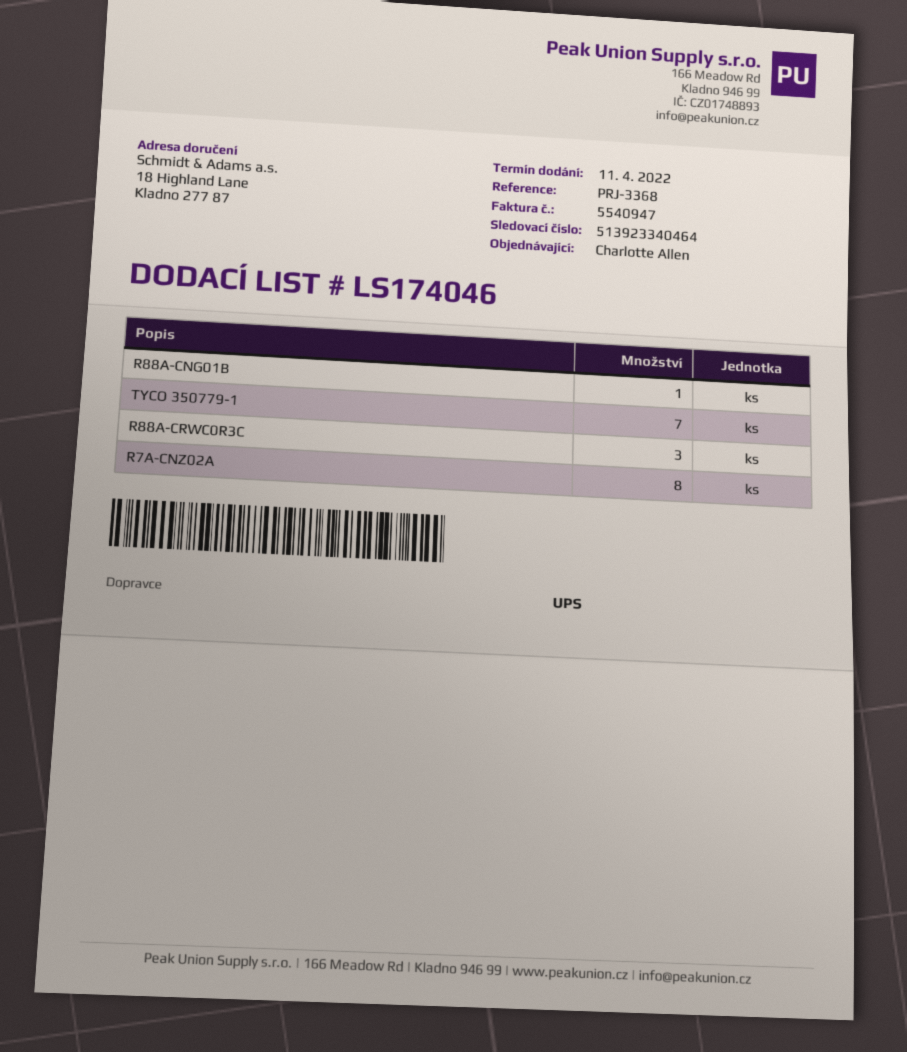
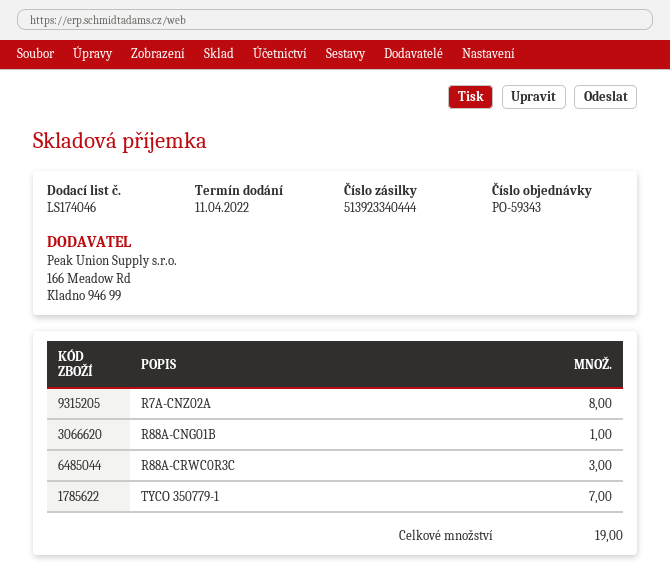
tracking number: 513923340464 -> 513923340444

